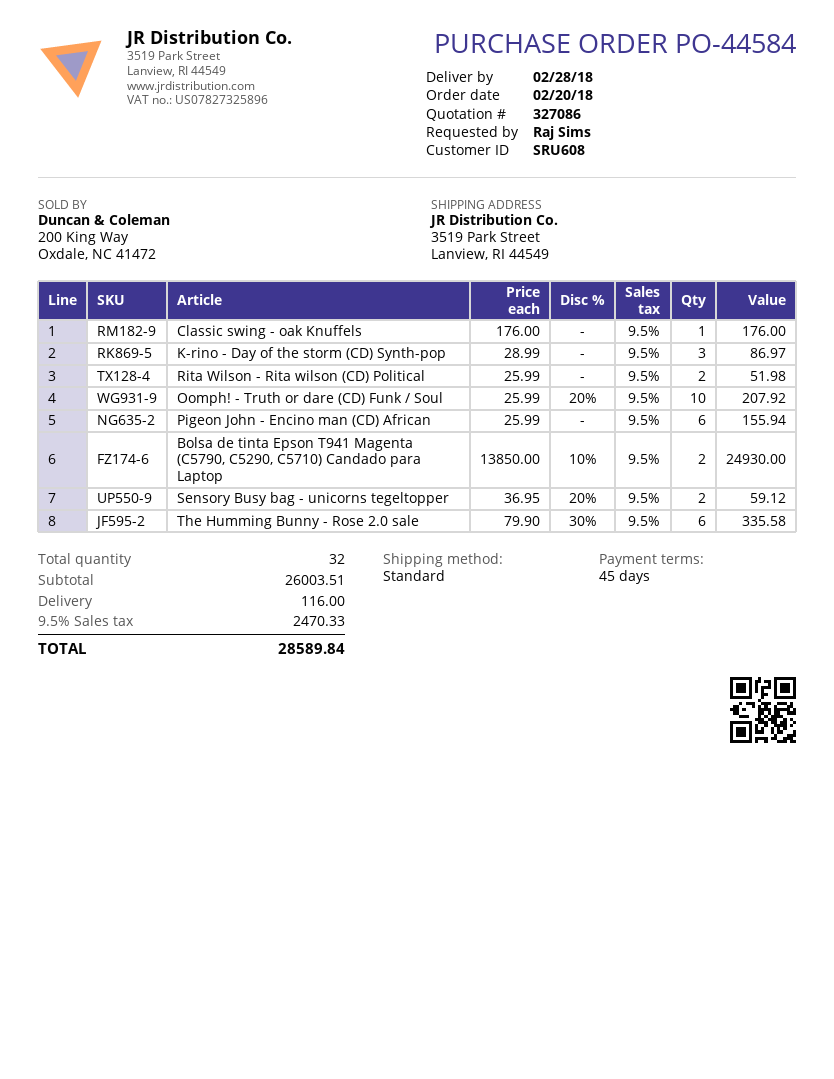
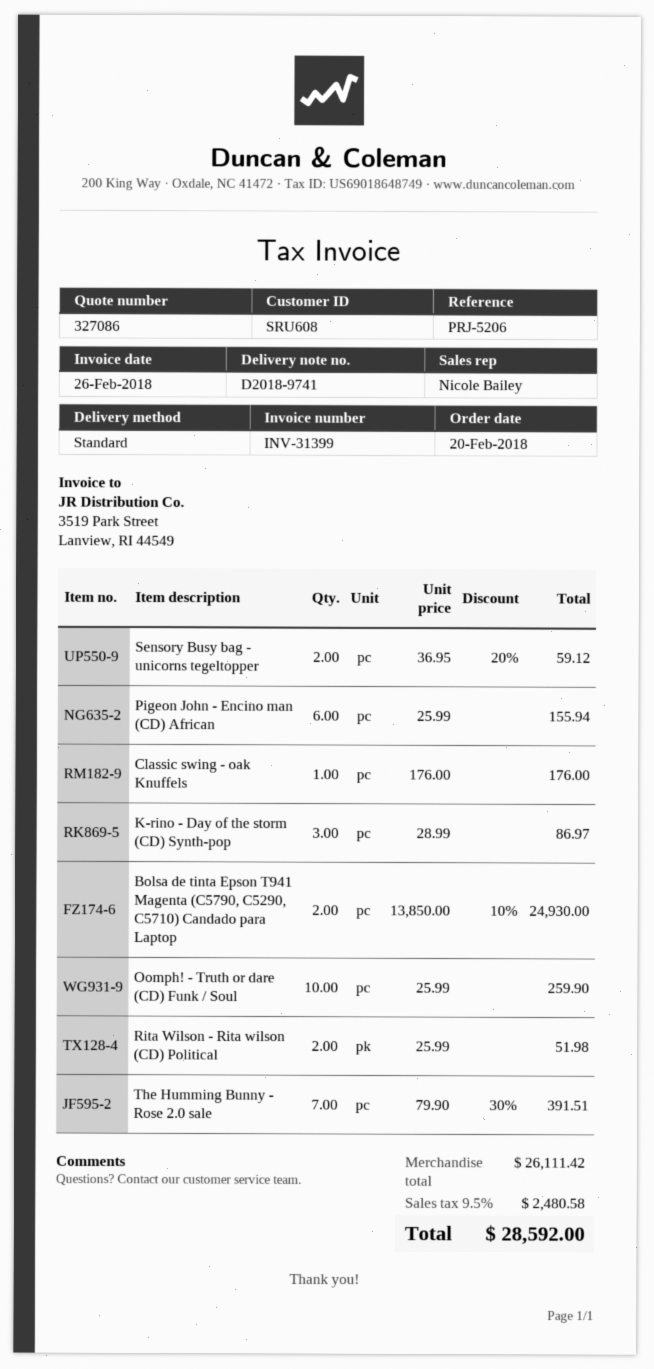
Oomph! - Truth or dare (CD) Funk / Soul: 10 x 25.99 - 20% = 207.92 -> 10 x 25.99 = 259.90
The Humming Bunny - Rose 2.0 sale: 6 x 79.90 - 30% = 335.58 -> 7 x 79.90 - 30% = 391.51
subtotal: 26003.51 -> 26111.42
shipping: 116.00 -> none
tax: 9.5% = 2470.33 -> 9.5% = 2480.58
total: 28589.84 -> 28592.00

